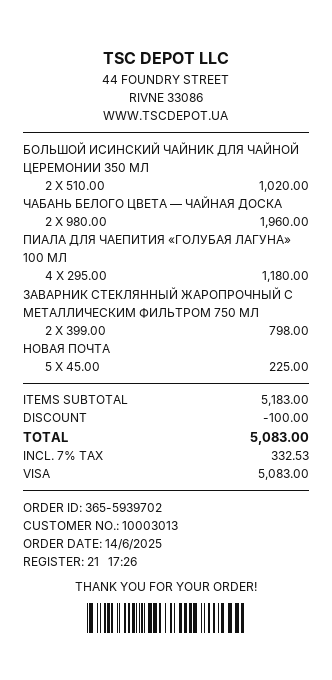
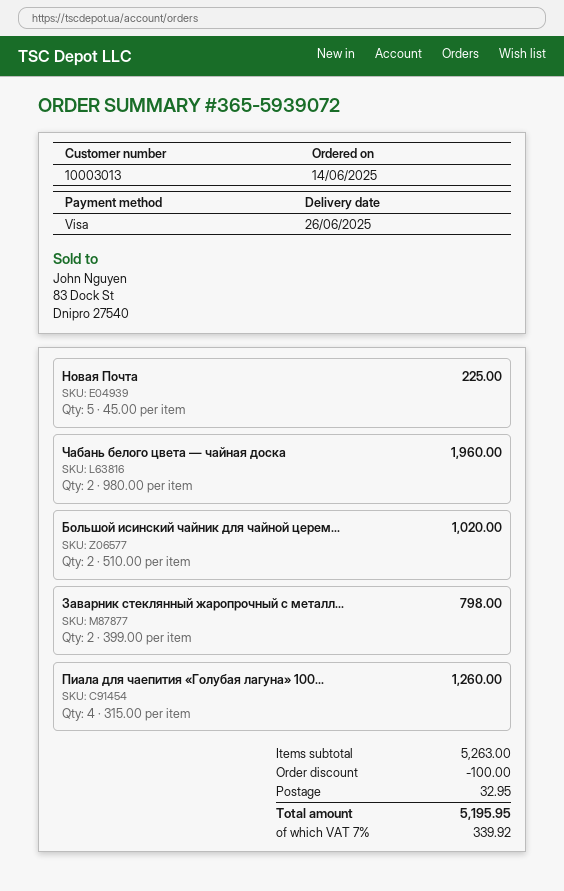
order number: 365-5939702 -> 365-5939072
ПИАЛА ДЛЯ ЧАЕПИТИЯ «ГОЛУБАЯ ЛАГУНА» 100 МЛ: 4 x 295.00 = 1180.00 -> 4 x 315.00 = 1260.00
subtotal: 5183.00 -> 5263.00
shipping: none -> 32.95
tax: 7% = 332.53 -> 7% = 339.92
total: 5083.00 -> 5195.95

